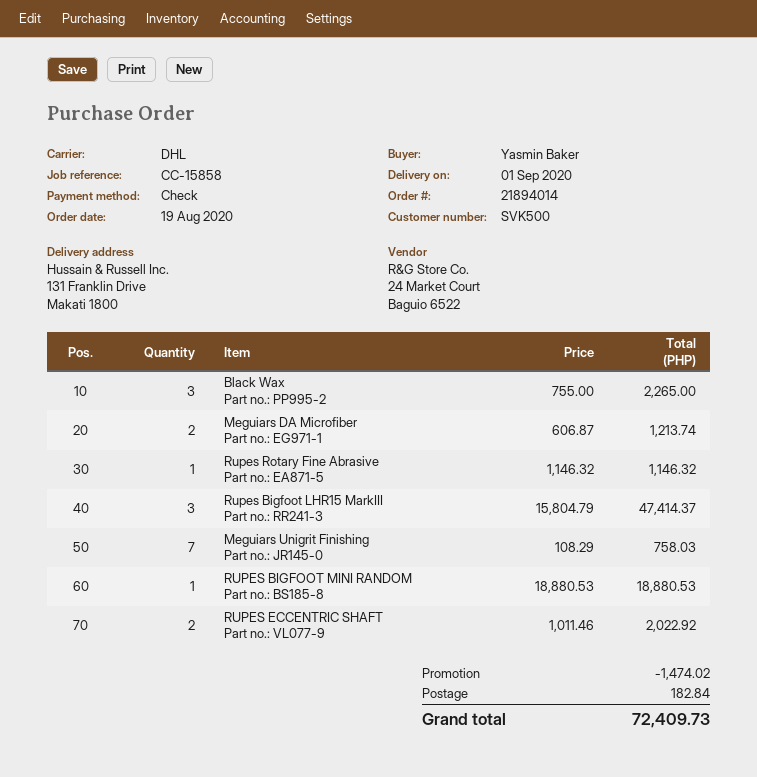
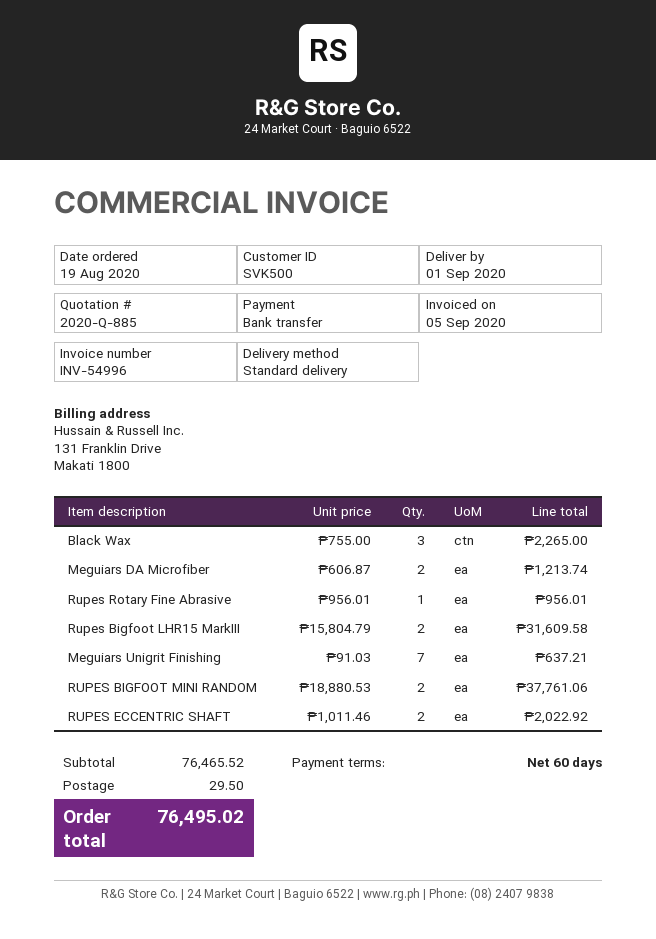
payment method: cheque -> bank transfer
shipping method: DHL -> standard
Rupes Rotary Fine Abrasive: 1 x 1146.32 = 1146.32 -> 1 x 956.01 = 956.01
Rupes Bigfoot LHR15 MarkIII: 3 x 15804.79 = 47414.37 -> 2 x 15804.79 = 31609.58
Meguiars Unigrit Finishing: 7 x 108.29 = 758.03 -> 7 x 91.03 = 637.21
RUPES BIGFOOT MINI RANDOM: 1 x 18880.53 = 18880.53 -> 2 x 18880.53 = 37761.06
discount: 1474.02 -> none
shipping: 182.84 -> 29.50
total: 72409.73 -> 76495.02

